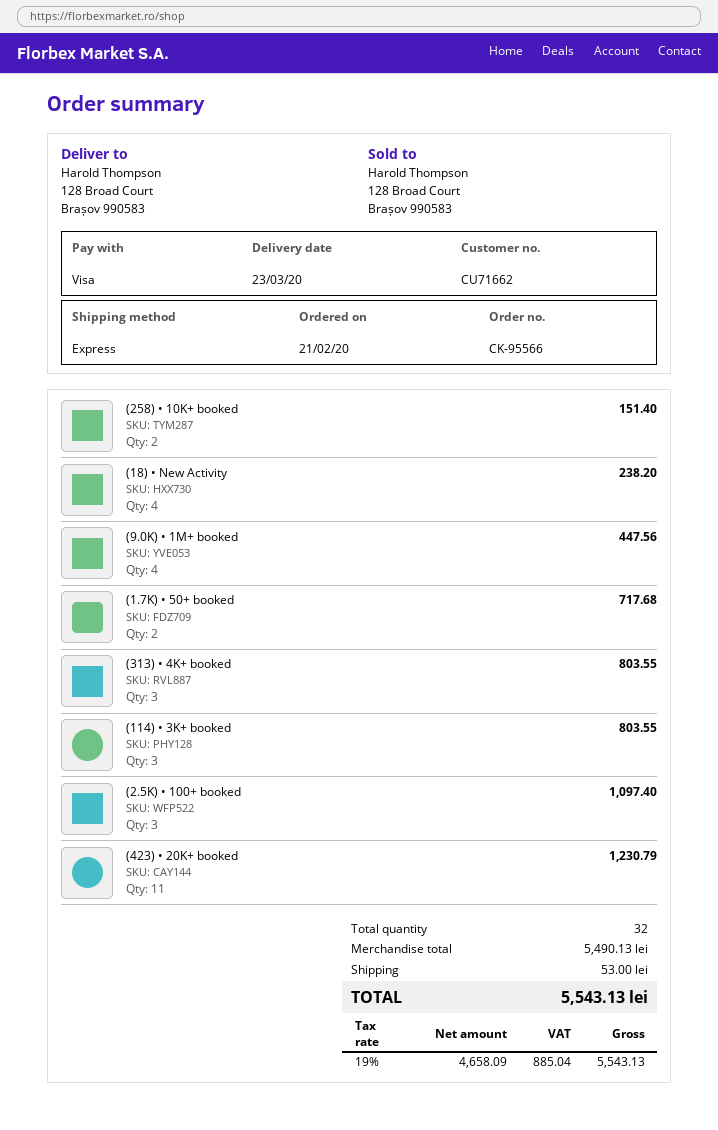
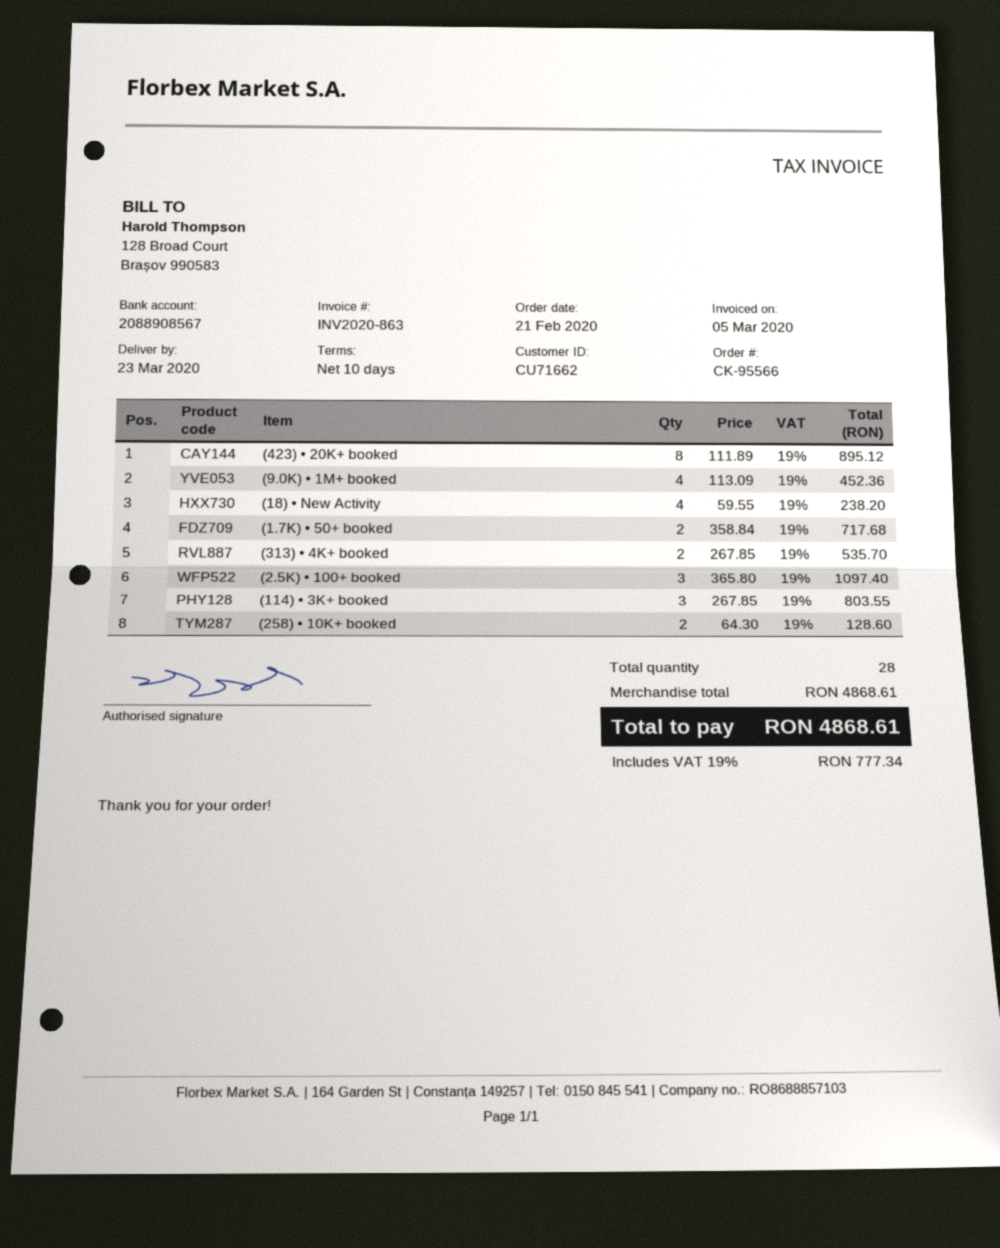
(258) • 10K+ booked: 2 for 151.40 -> 2 for 128.60
(9.0K) • 1M+ booked: 4 for 447.56 -> 4 for 452.36
(313) • 4K+ booked: 3 for 803.55 -> 2 for 535.70
(423) • 20K+ booked: 11 for 1230.79 -> 8 for 895.12
total quantity: 32 -> 28
subtotal: 5490.13 -> 4868.61
shipping: 53.00 -> none
tax: 19% = 885.04 -> 19% = 777.34
total: 5543.13 -> 4868.61

